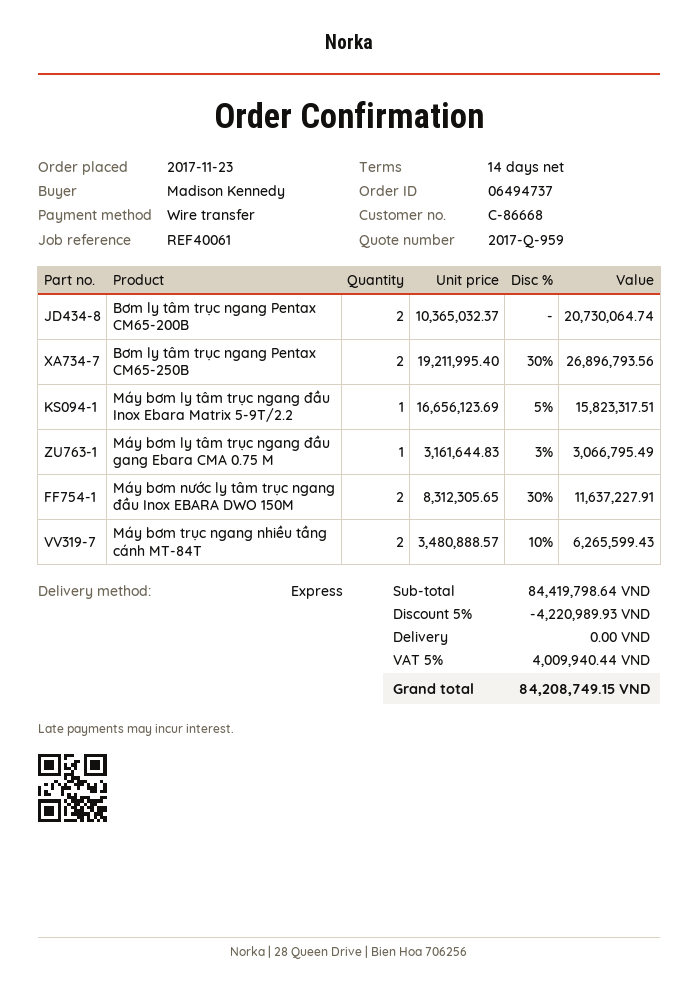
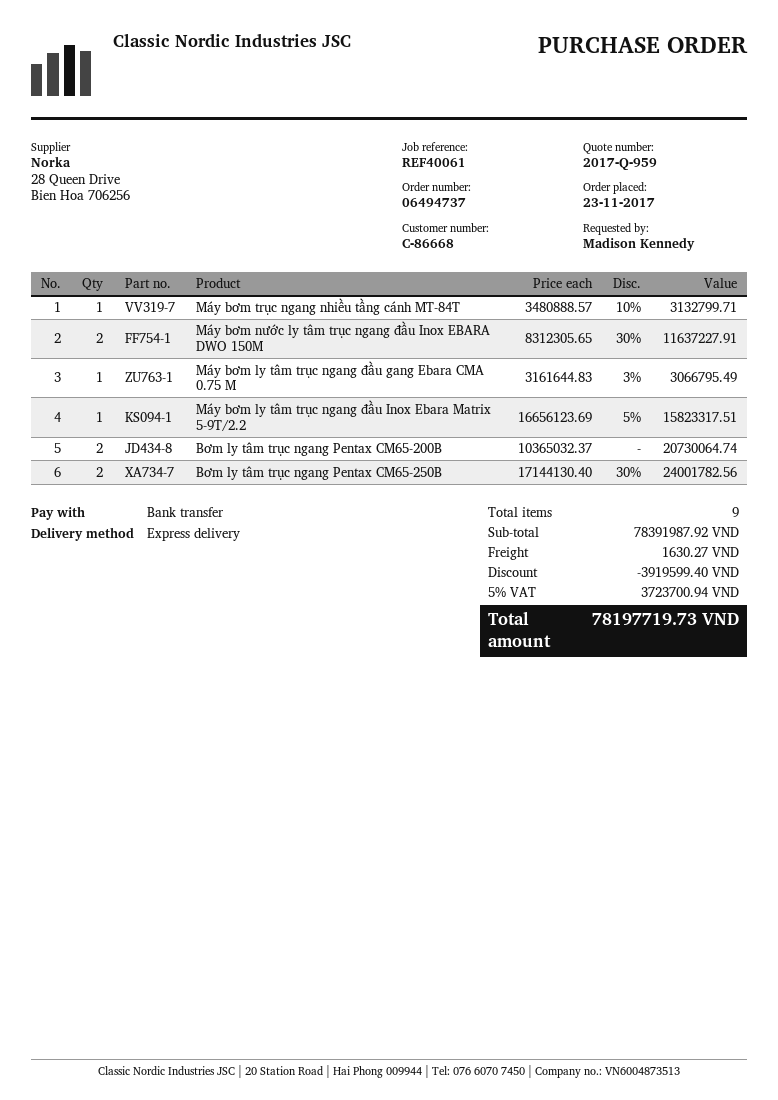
Bơm ly tâm trục ngang Pentax CM65-250B: 2 x 19211995.40 - 30% = 26896793.56 -> 2 x 17144130.40 - 30% = 24001782.56
Máy bơm trục ngang nhiều tầng cánh MT-84T: 2 x 3480888.57 - 10% = 6265599.43 -> 1 x 3480888.57 - 10% = 3132799.71
subtotal: 84419798.64 -> 78391987.92
discount: 4220989.93 -> 3919599.40
shipping: 0.00 -> 1630.27
tax: 5% = 4009940.44 -> 5% = 3723700.94
total: 84208749.15 -> 78197719.73

